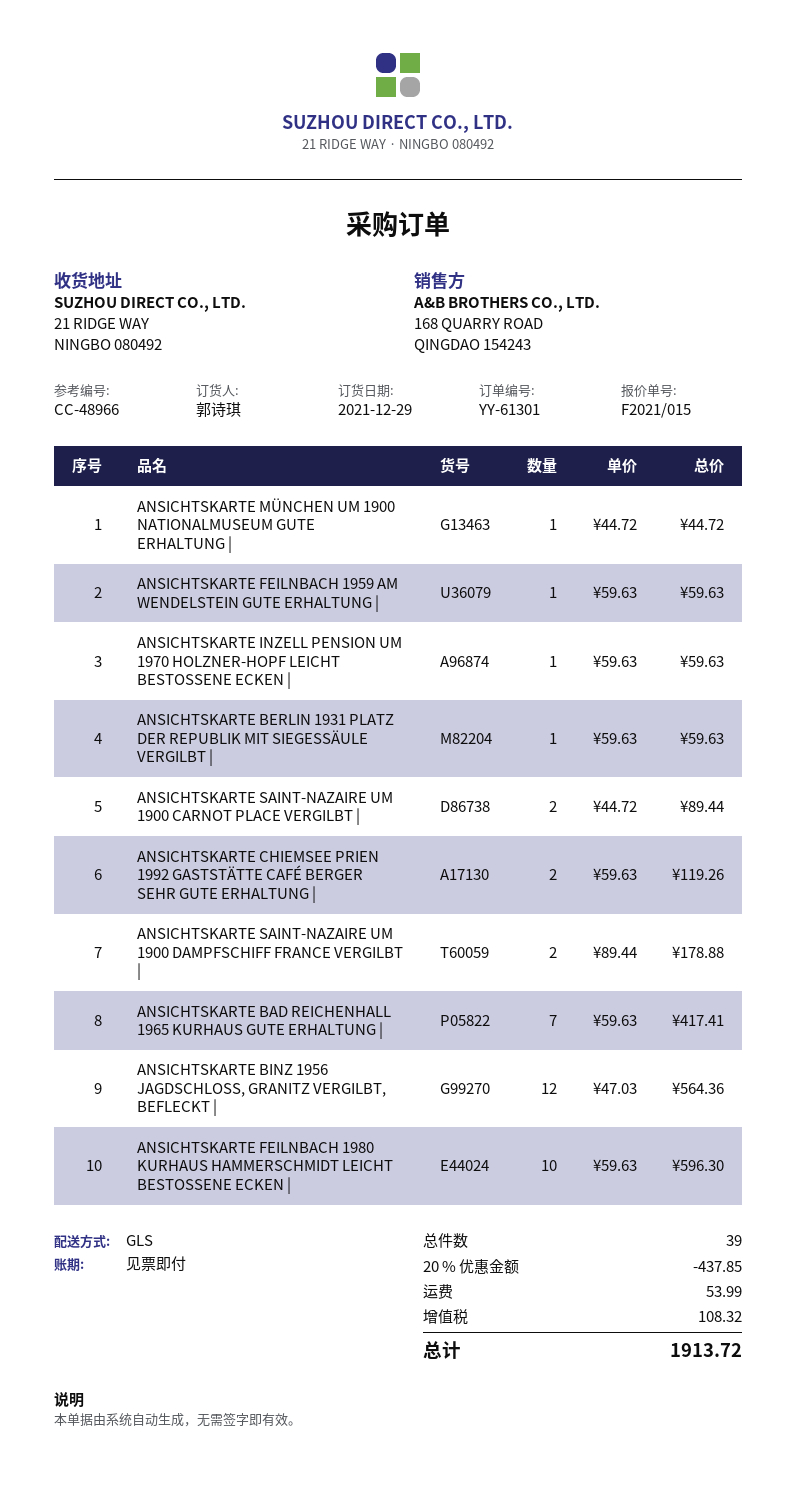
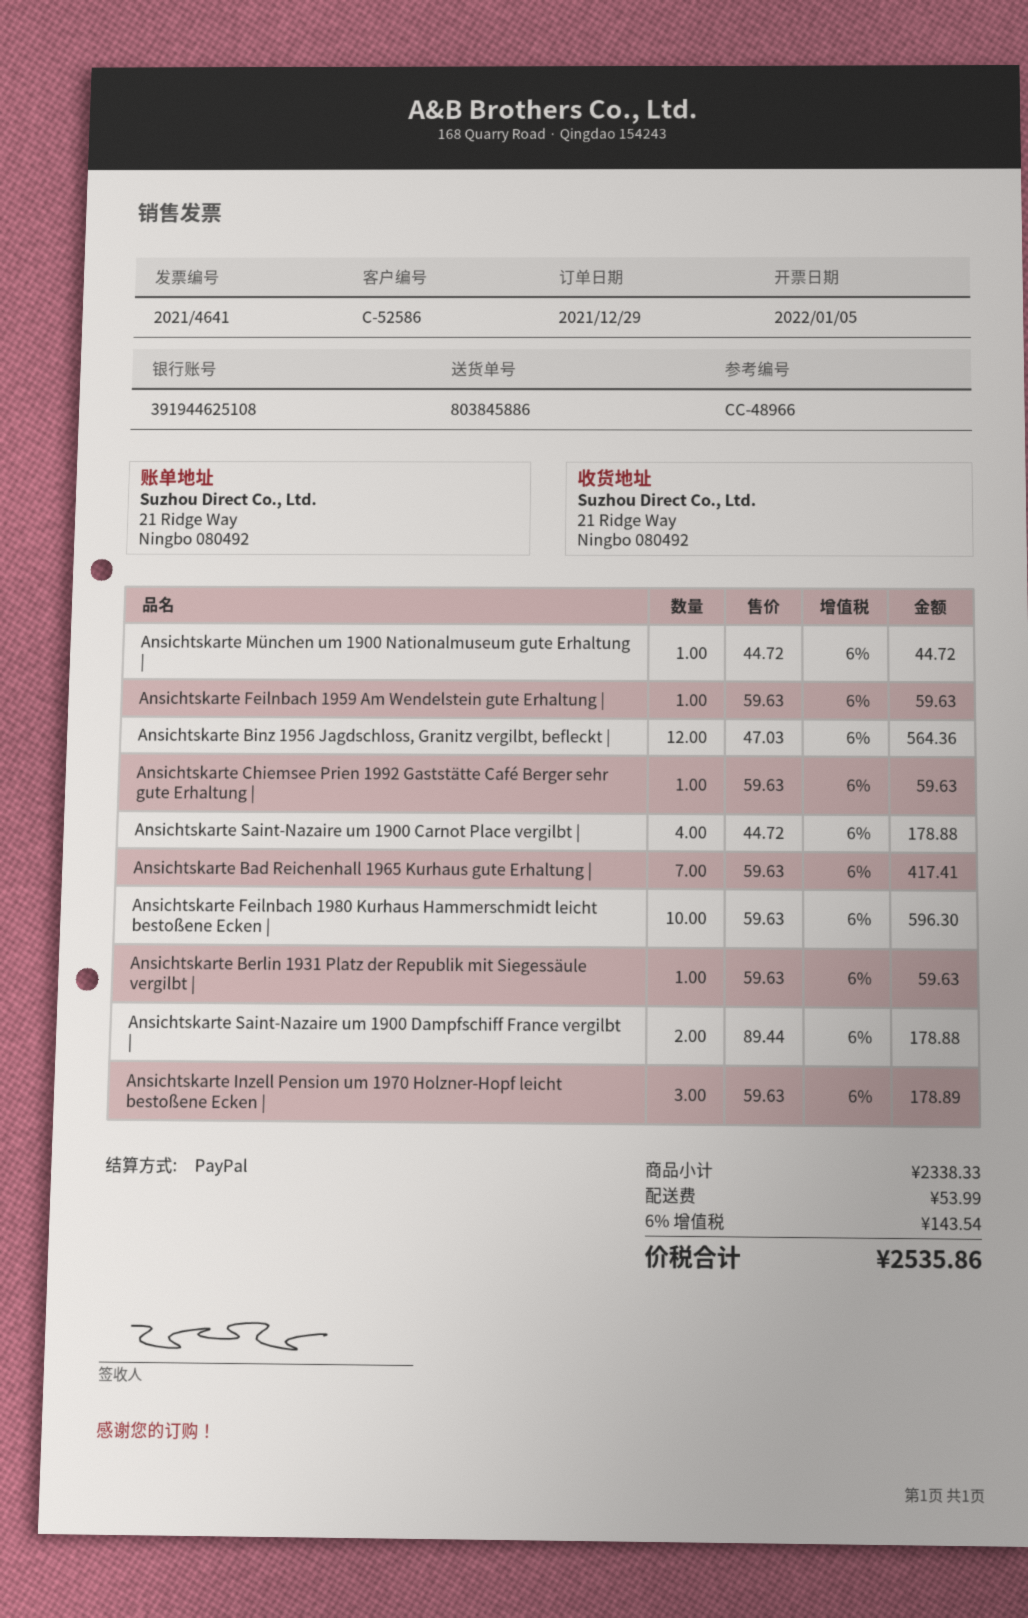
ANSICHTSKARTE INZELL PENSION UM 1970 HOLZNER-HOPF LEICHT BESTOSSENE ECKEN |: 1 x 59.63 = 59.63 -> 3 x 59.63 = 178.89
ANSICHTSKARTE SAINT-NAZAIRE UM 1900 CARNOT PLACE VERGILBT |: 2 x 44.72 = 89.44 -> 4 x 44.72 = 178.88
ANSICHTSKARTE CHIEMSEE PRIEN 1992 GASTSTÄTTE CAFÉ BERGER SEHR GUTE ERHALTUNG |: 2 x 59.63 = 119.26 -> 1 x 59.63 = 59.63
discount: 20% = 437.85 -> none
tax: 108.32 -> 143.54
total: 1913.72 -> 2535.86

